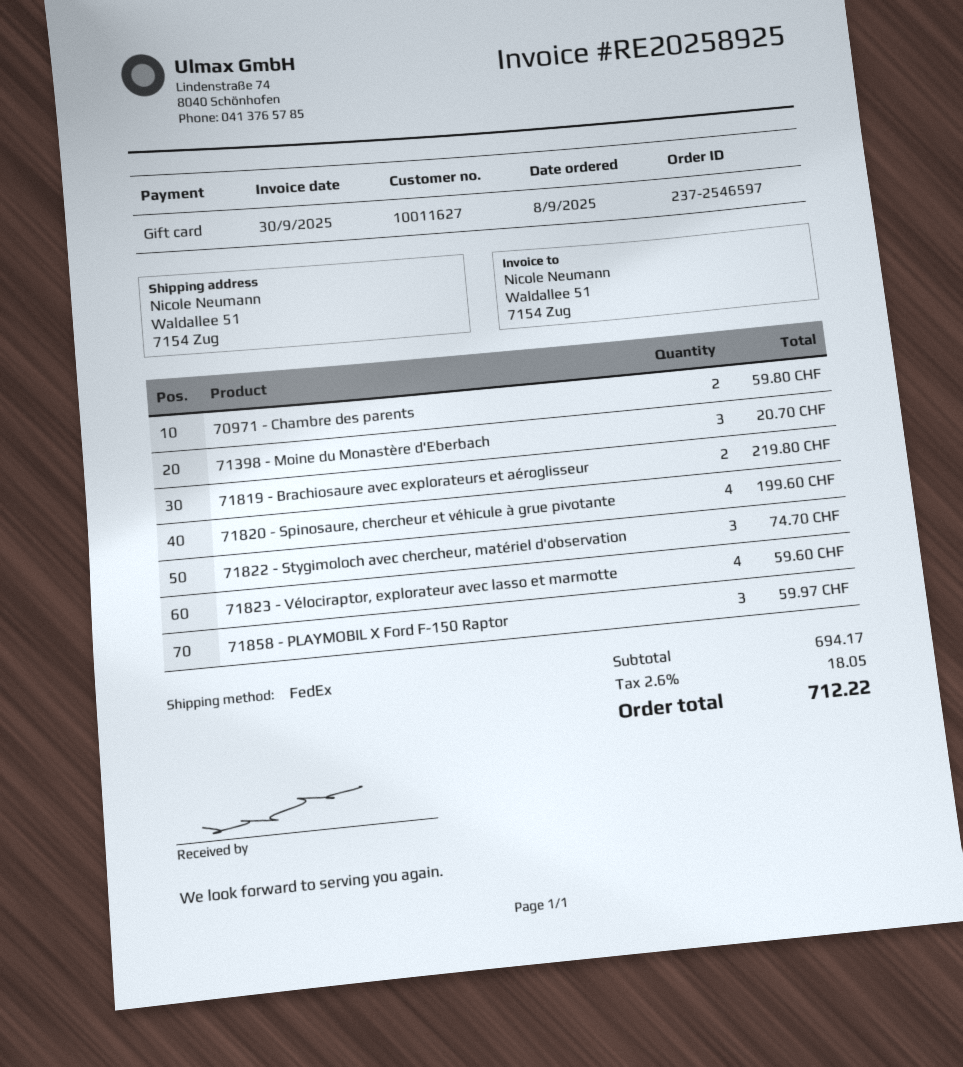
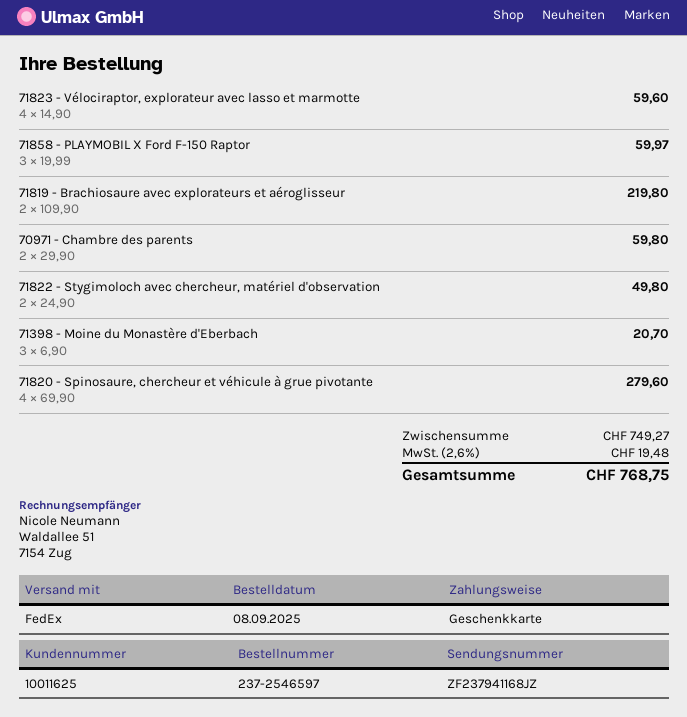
customer number: 10011627 -> 10011625
71820 - Spinosaure, chercheur et véhicule à grue pivotante: 4 for 199.60 -> 4 for 279.60
71822 - Stygimoloch avec chercheur, matériel d'observation: 3 for 74.70 -> 2 for 49.80
subtotal: 694.17 -> 749.27
tax: 2.6% = 18.05 -> 2.6% = 19.48
total: 712.22 -> 768.75

